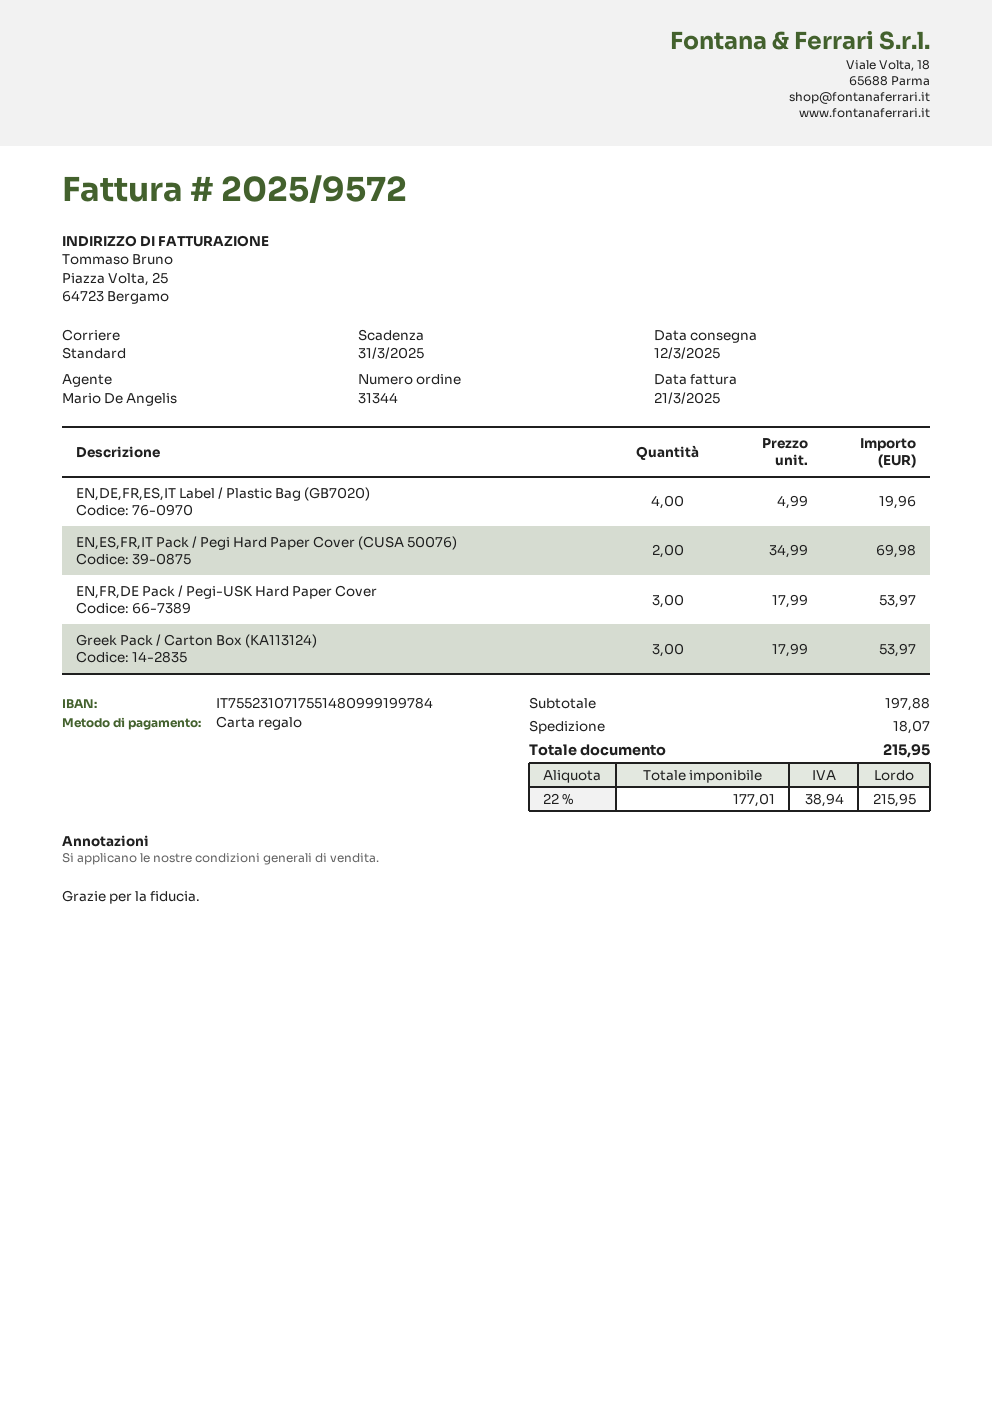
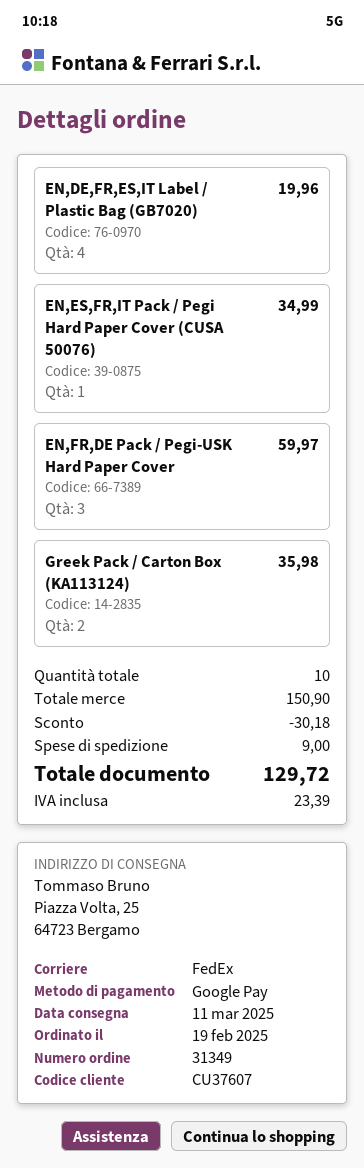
order number: 31344 -> 31349
delivery date: 2025-03-12 -> 2025-03-11
payment method: gift card -> Google Pay
shipping method: standard -> FedEx
EN,ES,FR,IT Pack / Pegi Hard Paper Cover (CUSA 50076): 2 for 69.98 -> 1 for 34.99
EN,FR,DE Pack / Pegi-USK Hard Paper Cover: 3 for 53.97 -> 3 for 59.97
Greek Pack / Carton Box (KA113124): 3 for 53.97 -> 2 for 35.98
subtotal: 197.88 -> 150.90
discount: none -> 30.18
shipping: 18.07 -> 9.00
tax: 38.94 -> 23.39
total: 215.95 -> 129.72

